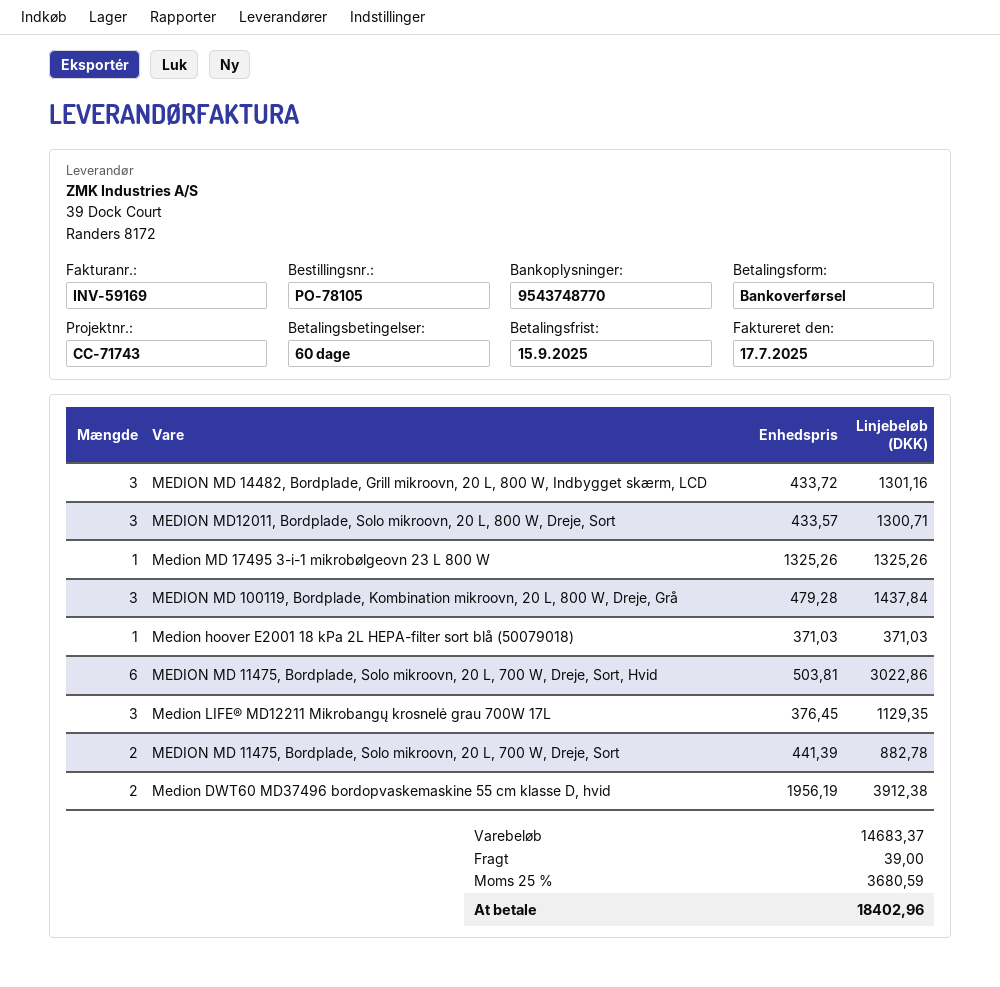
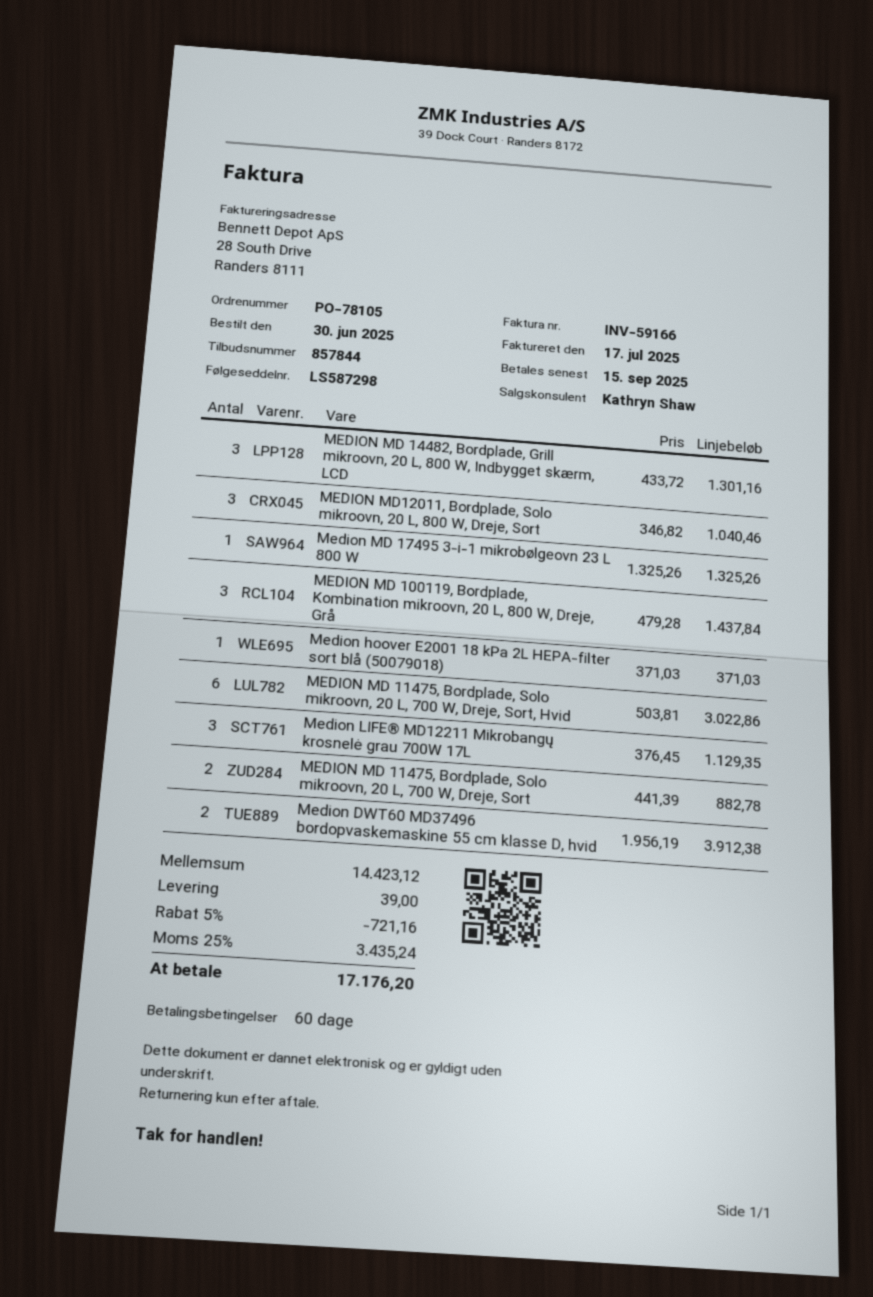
invoice number: INV-59169 -> INV-59166
MEDION MD12011, Bordplade, Solo mikroovn, 20 L, 800 W, Dreje, Sort: 3 x 433.57 = 1300.71 -> 3 x 346.82 = 1040.46
subtotal: 14683.37 -> 14423.12
discount: none -> 5% = 721.16
tax: 25% = 3680.59 -> 25% = 3435.24
total: 18402.96 -> 17176.20

